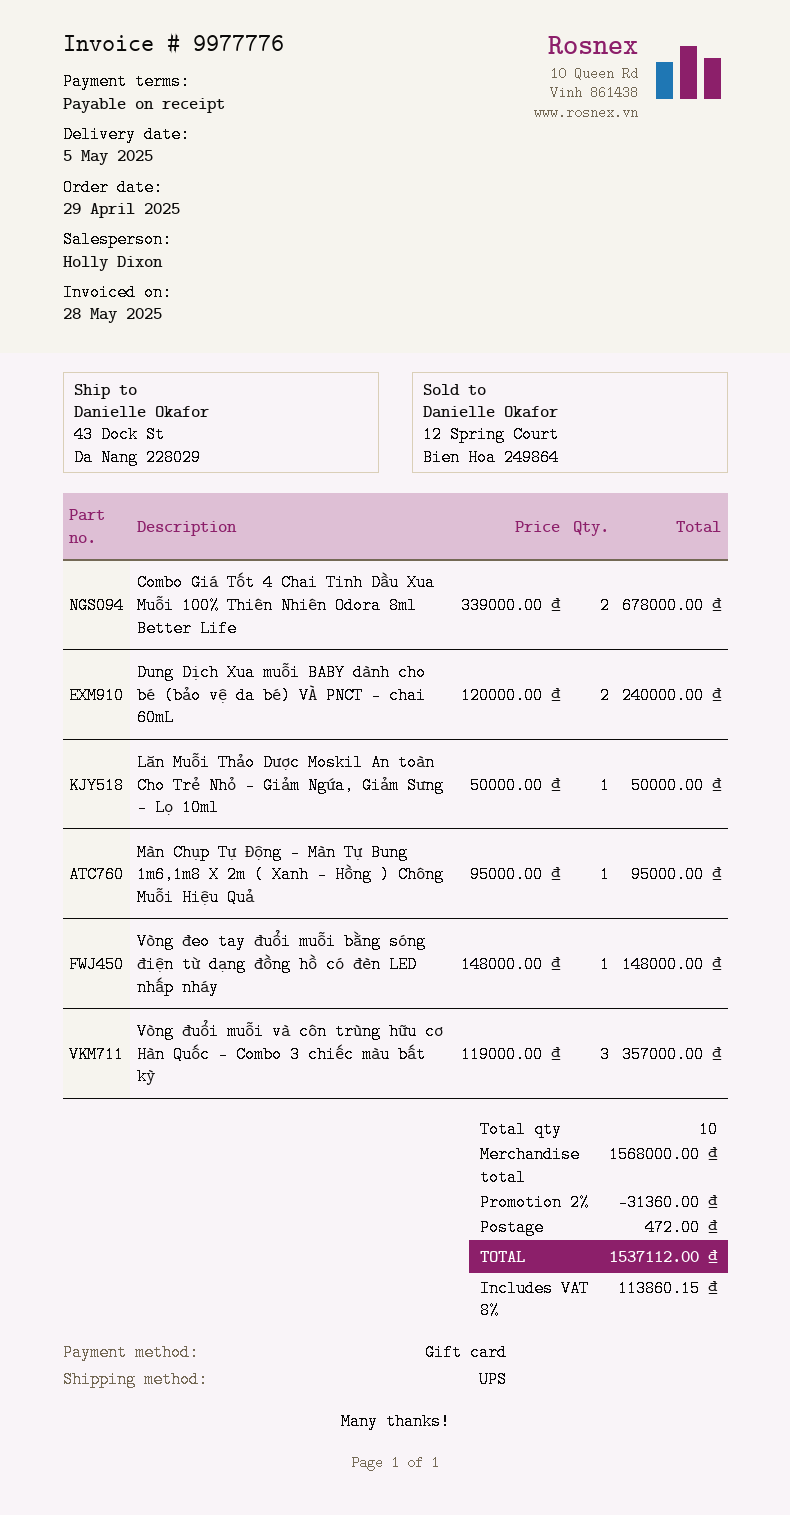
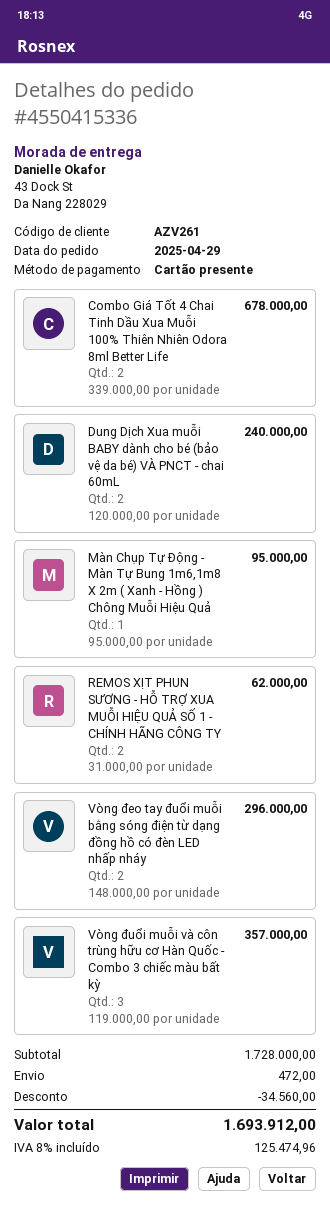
Lăn Muỗi Thảo Dược Moskil An toàn Cho Trẻ Nhỏ - Giảm Ngứa, Giảm Sưng - Lọ 10ml: 1 x 50000.00 = 50000.00 -> none
Vòng đeo tay đuổi muỗi bằng sóng điện từ dạng đồng hồ có đèn LED nhấp nháy: 1 x 148000.00 = 148000.00 -> 2 x 148000.00 = 296000.00
REMOS XỊT PHUN SƯƠNG - HỖ TRỢ XUA MUỖI HIỆU QUẢ SỐ 1 - CHÍNH HÃNG CÔNG TY: none -> 2 x 31000.00 = 62000.00
subtotal: 1568000.00 -> 1728000.00
discount: 31360.00 -> 34560.00
tax: 8% = 113860.15 -> 8% = 125474.96
total: 1537112.00 -> 1693912.00

